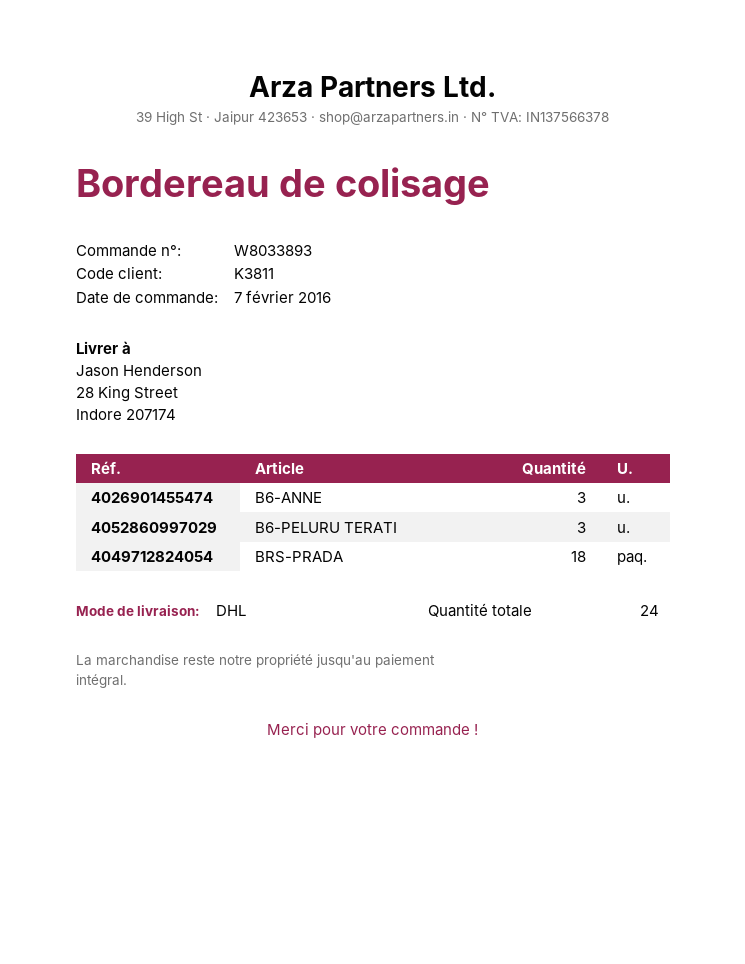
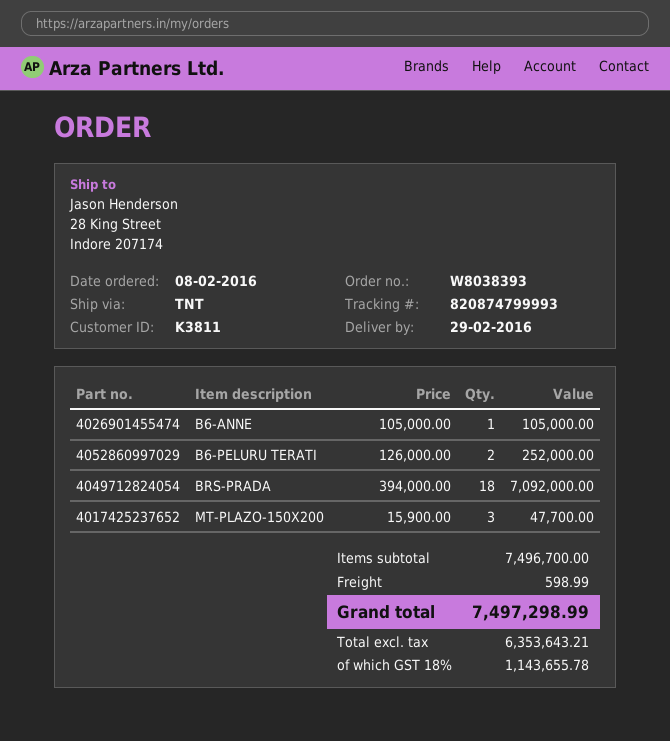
order number: W8033893 -> W8038393
order date: 2016-02-07 -> 2016-02-08
shipping method: DHL -> TNT
B6-ANNE: 3 -> 1
B6-PELURU TERATI: 3 -> 2
MT-PLAZO-150X200: none -> 3

